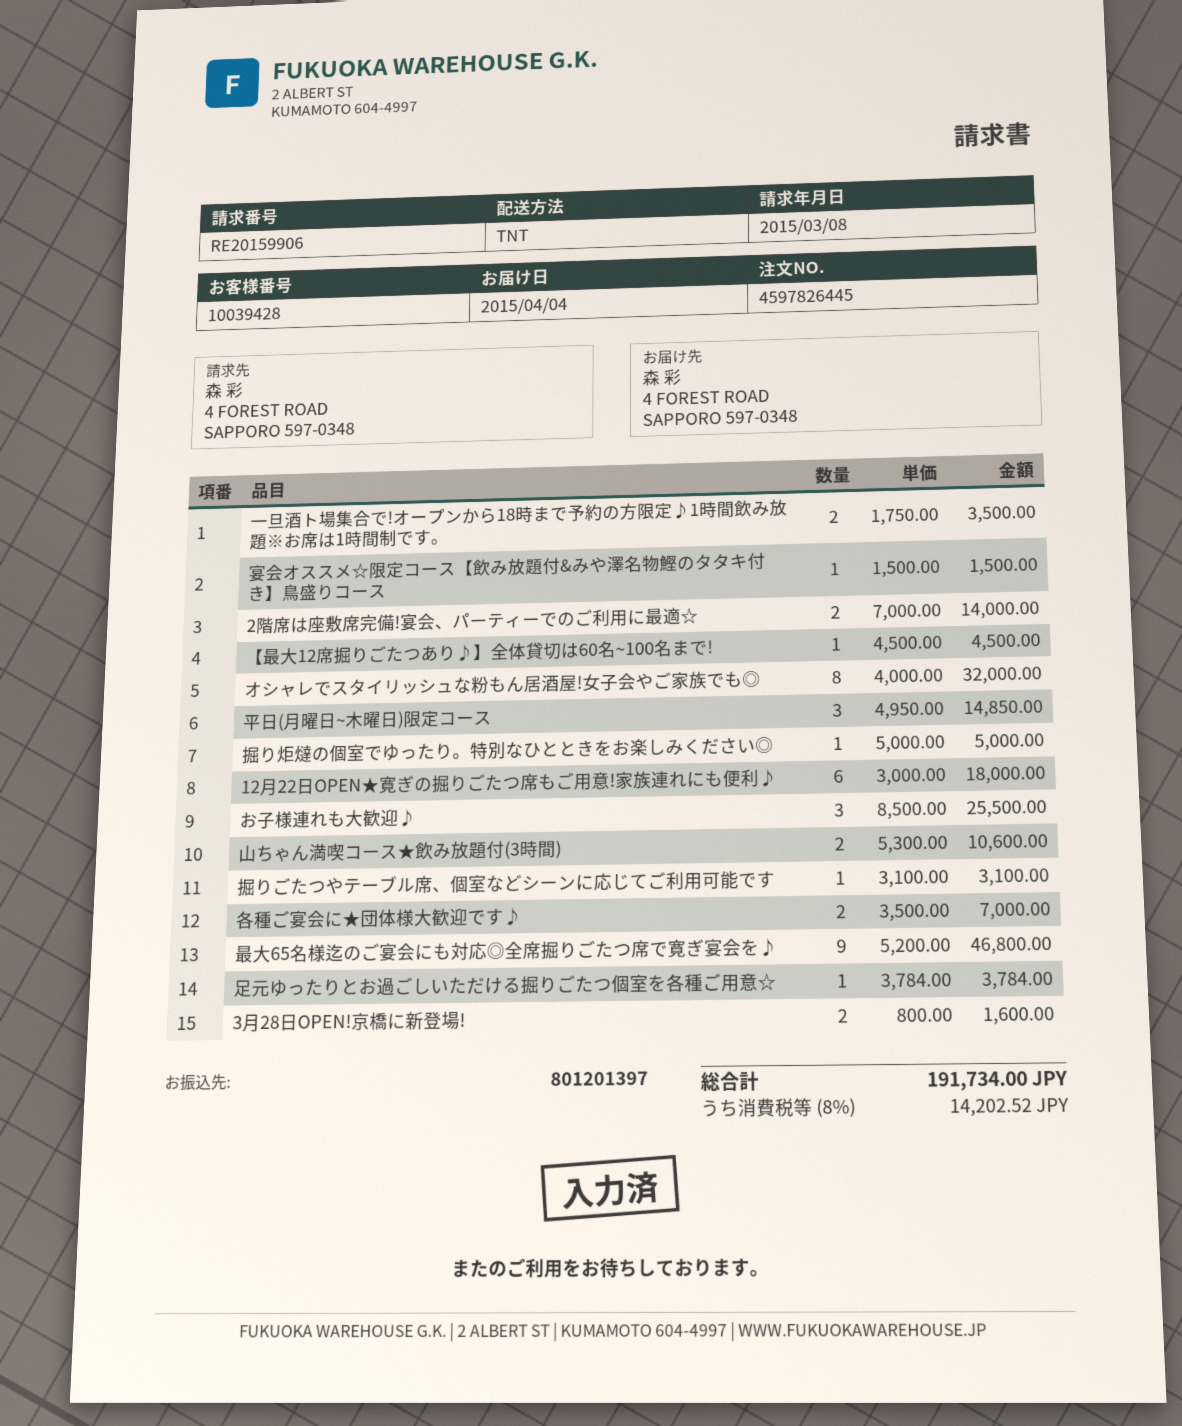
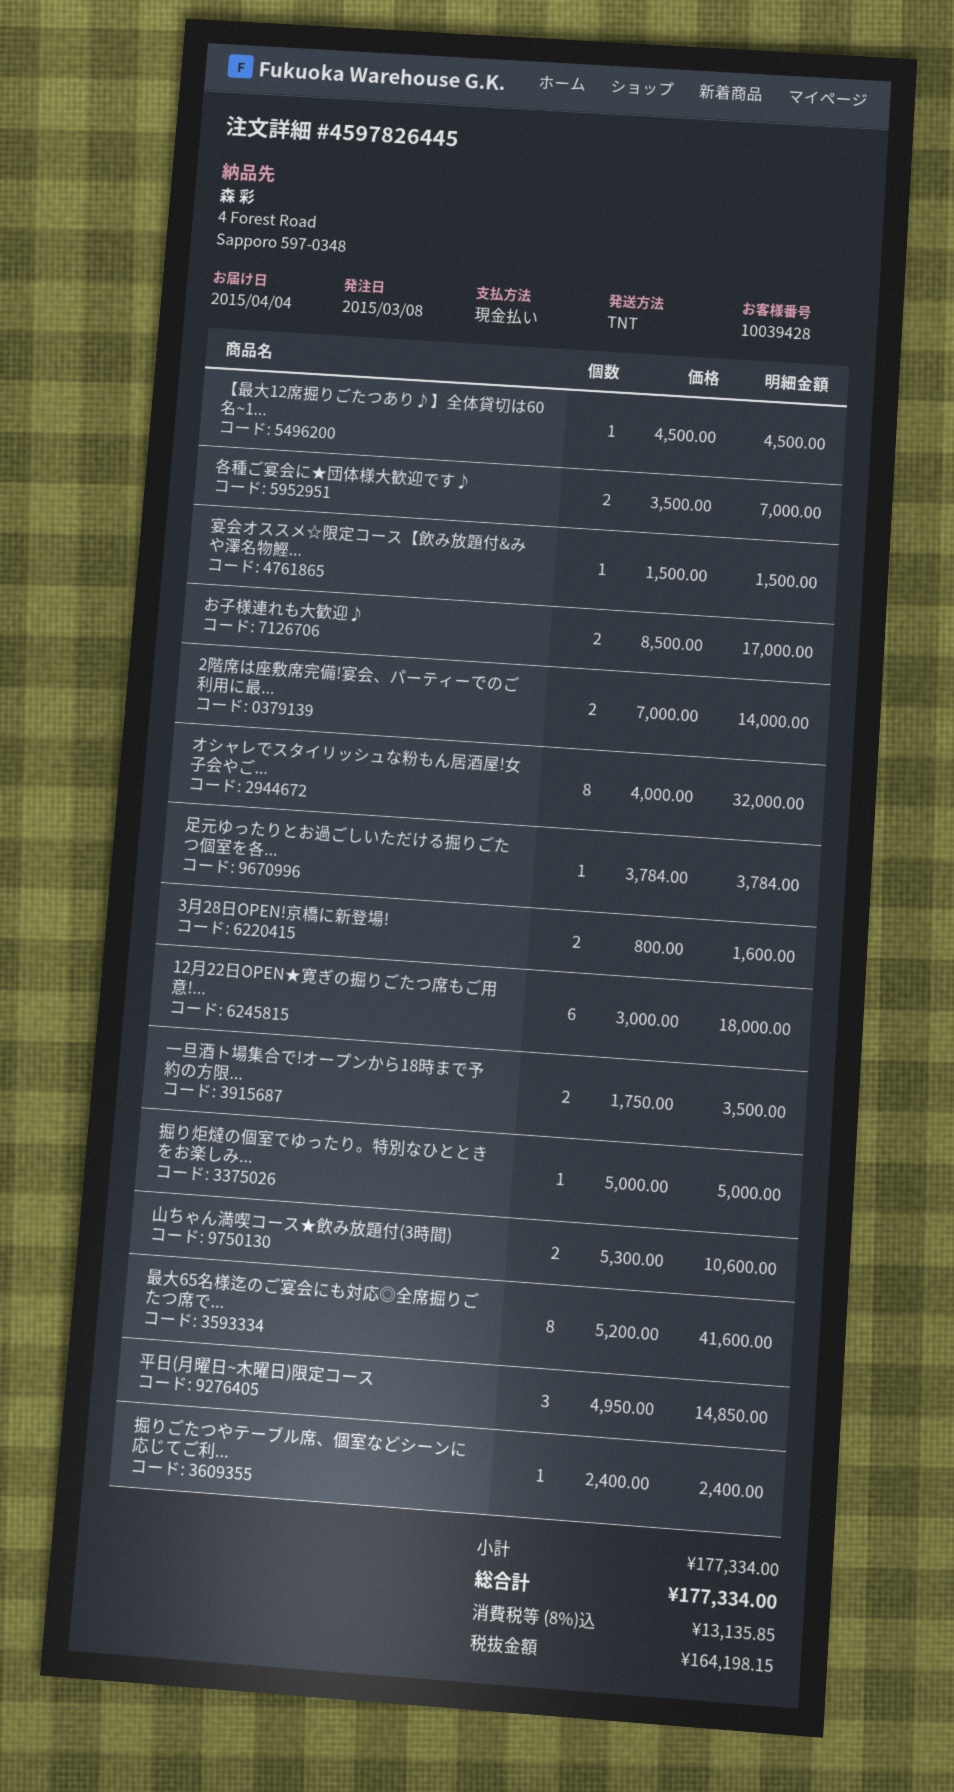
お子様連れも大歓迎♪: 3 x 8500.00 = 25500.00 -> 2 x 8500.00 = 17000.00
掘りごたつやテーブル席、個室などシーンに応じてご利用可能です: 1 x 3100.00 = 3100.00 -> 1 x 2400.00 = 2400.00
最大65名様迄のご宴会にも対応◎全席掘りごたつ席で寛ぎ宴会を♪: 9 x 5200.00 = 46800.00 -> 8 x 5200.00 = 41600.00
tax: 8% = 14202.52 -> 8% = 13135.85
total: 191734.00 -> 177334.00

